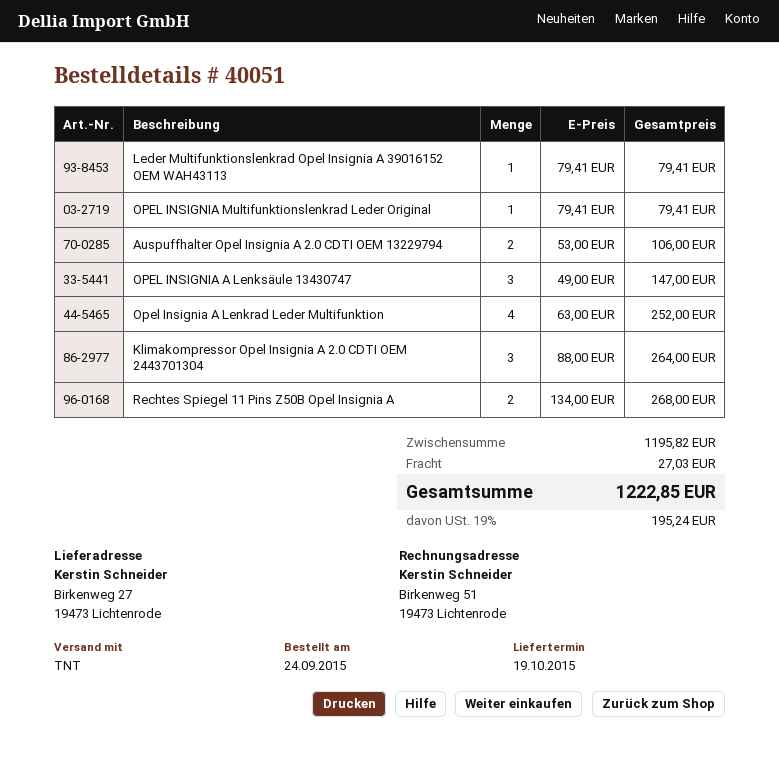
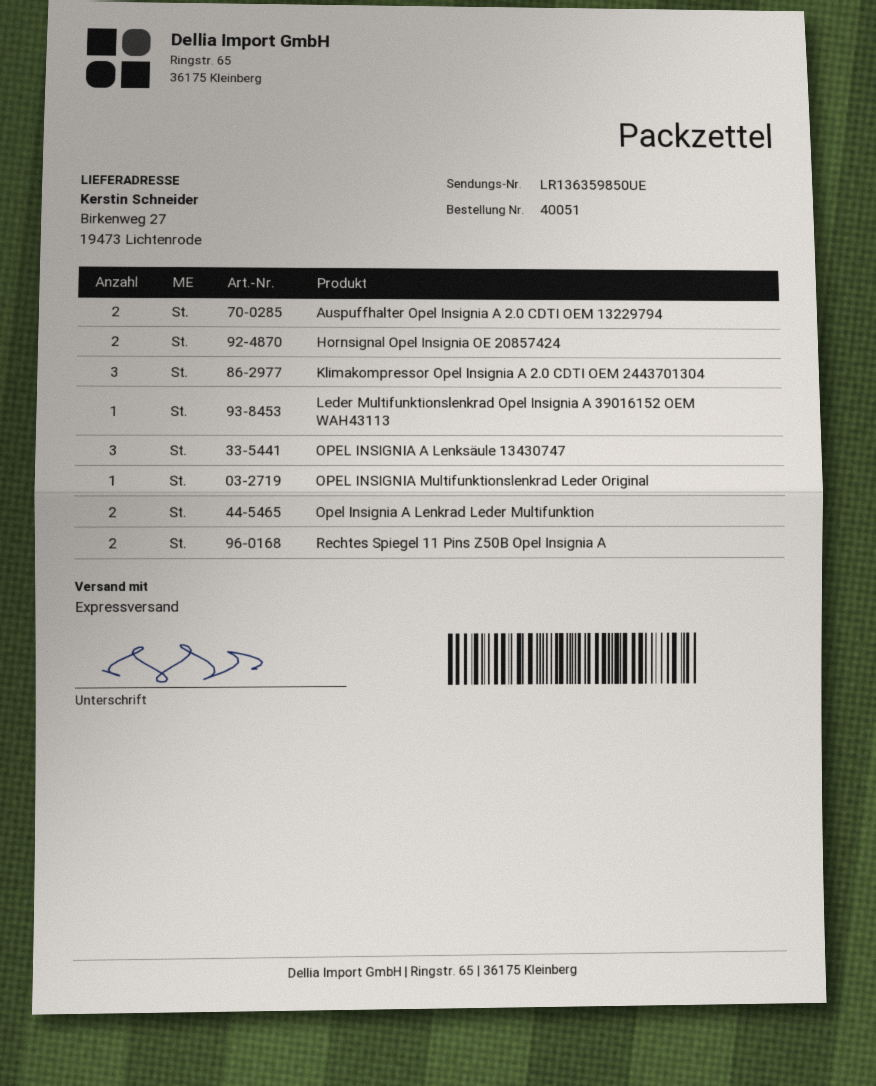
shipping method: TNT -> express
Opel Insignia A Lenkrad Leder Multifunktion: 4 -> 2
Hornsignal Opel Insignia OE 20857424: none -> 2

